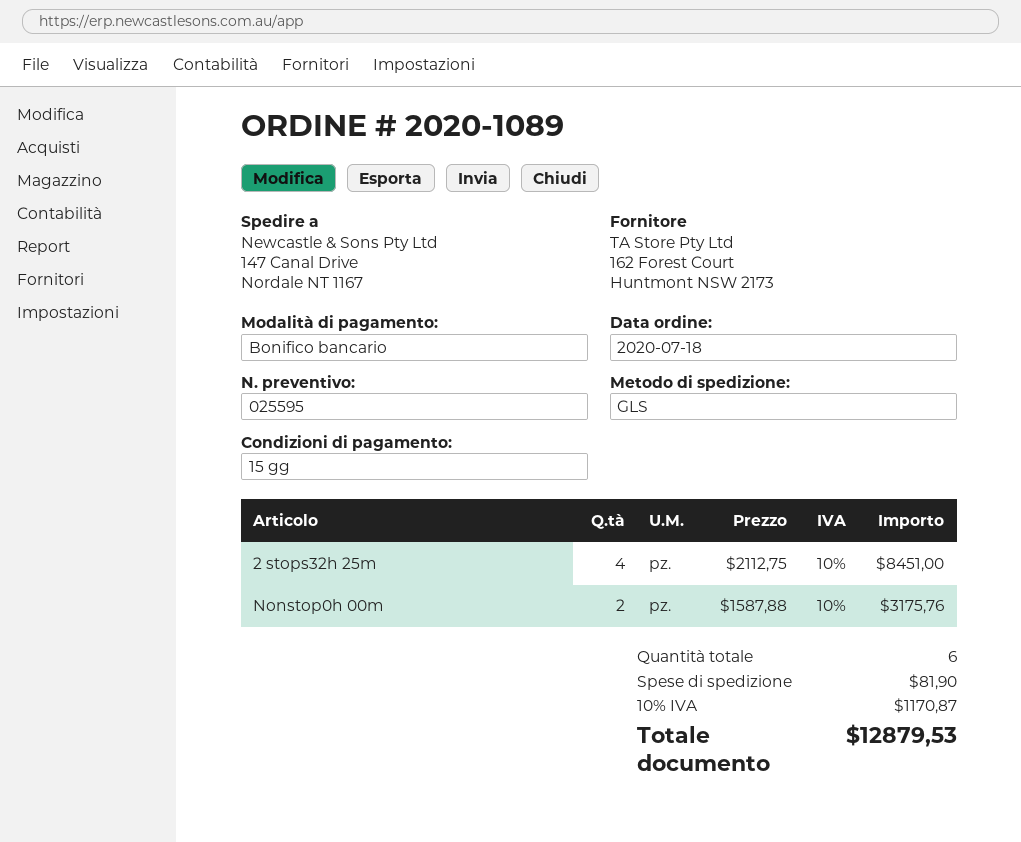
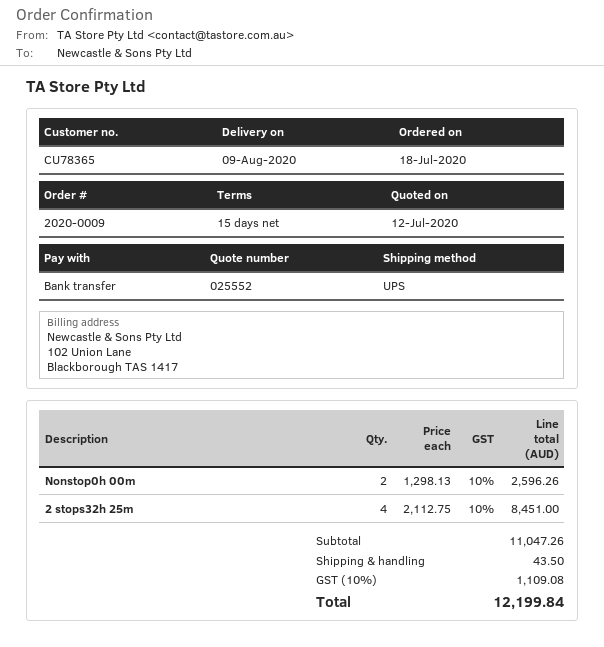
quote number: 025595 -> 025552
order number: 2020-1089 -> 2020-0009
shipping method: GLS -> UPS
Nonstop0h 00m: 2 x 1587.88 = 3175.76 -> 2 x 1298.13 = 2596.26
shipping: 81.90 -> 43.50
tax: 10% = 1170.87 -> 10% = 1109.08
total: 12879.53 -> 12199.84

